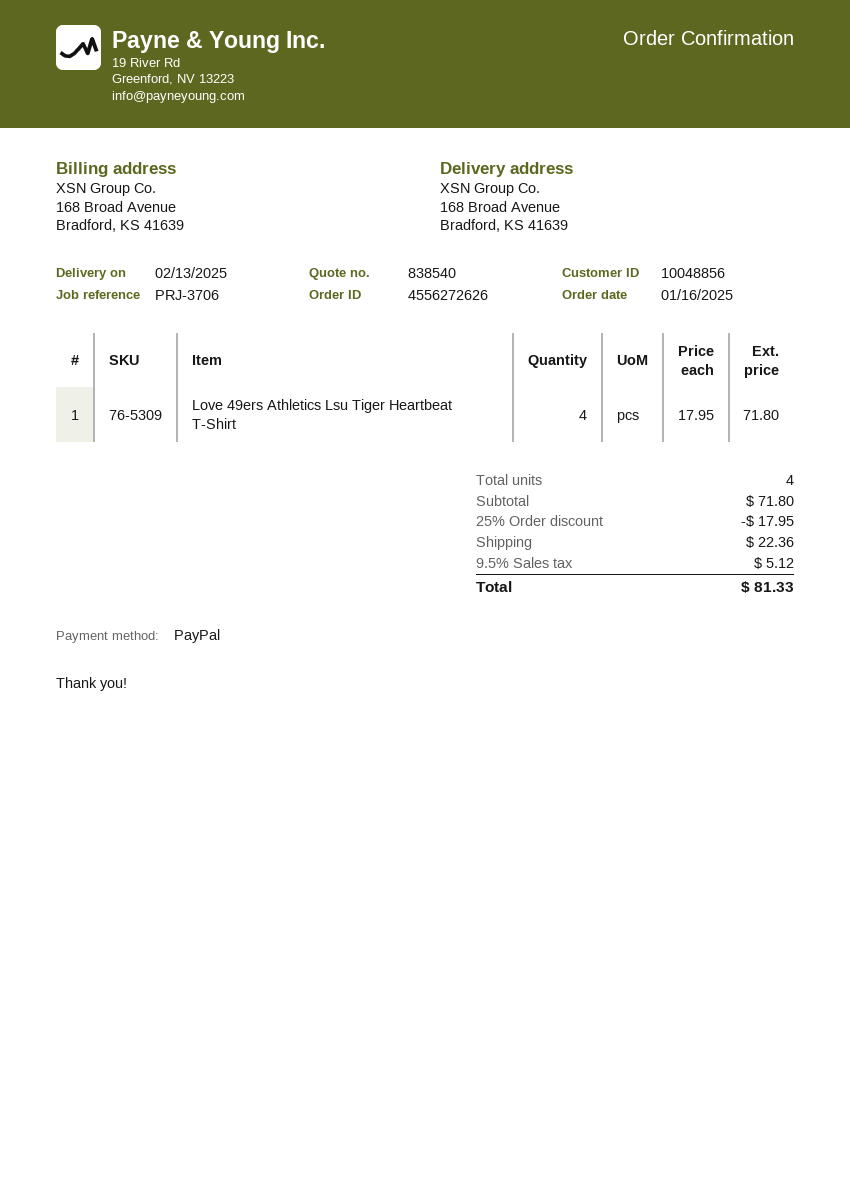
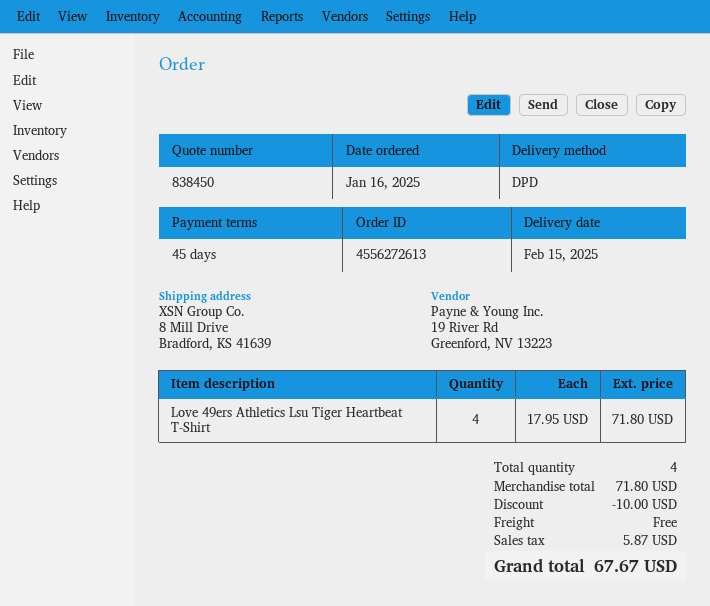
quote number: 838540 -> 838450
order number: 4556272626 -> 4556272613
delivery date: 2025-02-13 -> 2025-02-15
ship to: 168 Broad Avenue, Bradford, KS 41639 -> 8 Mill Drive, Bradford, KS 41639
discount: 17.95 -> 10.00
shipping: 22.36 -> 0.00
tax: 5.12 -> 5.87
total: 81.33 -> 67.67

